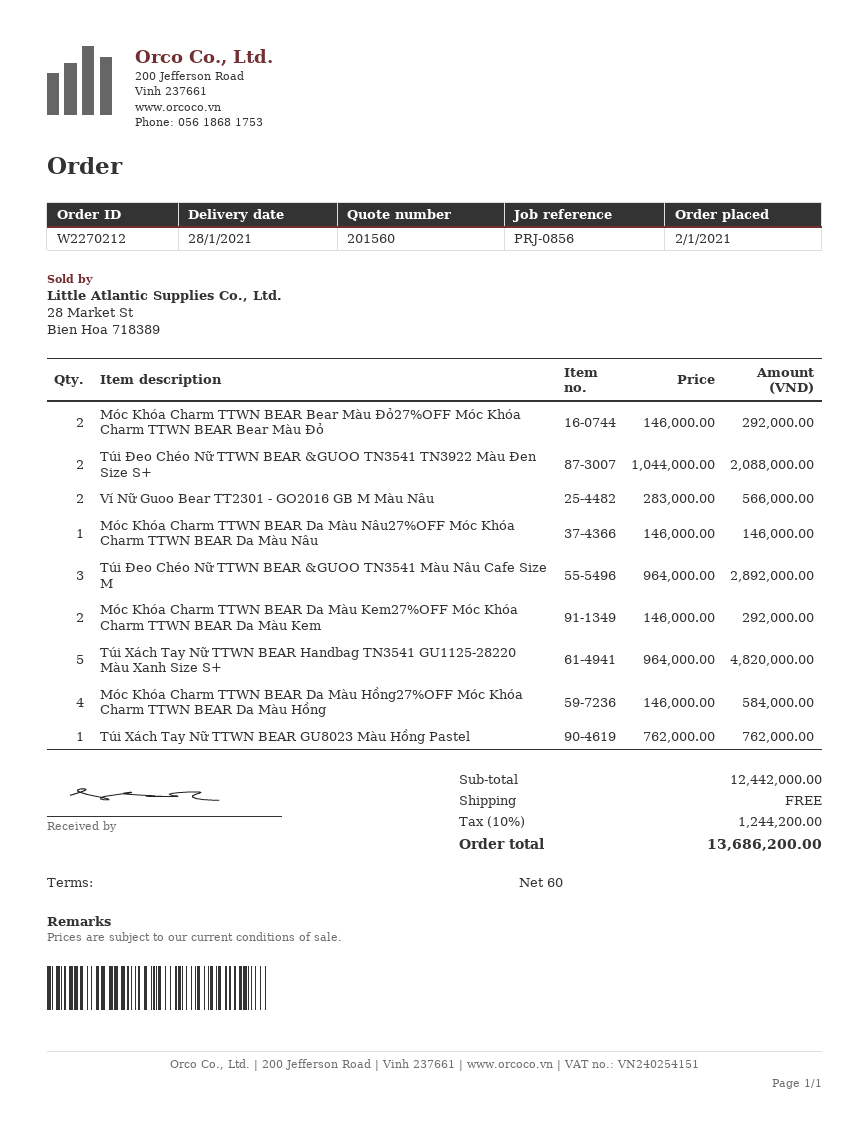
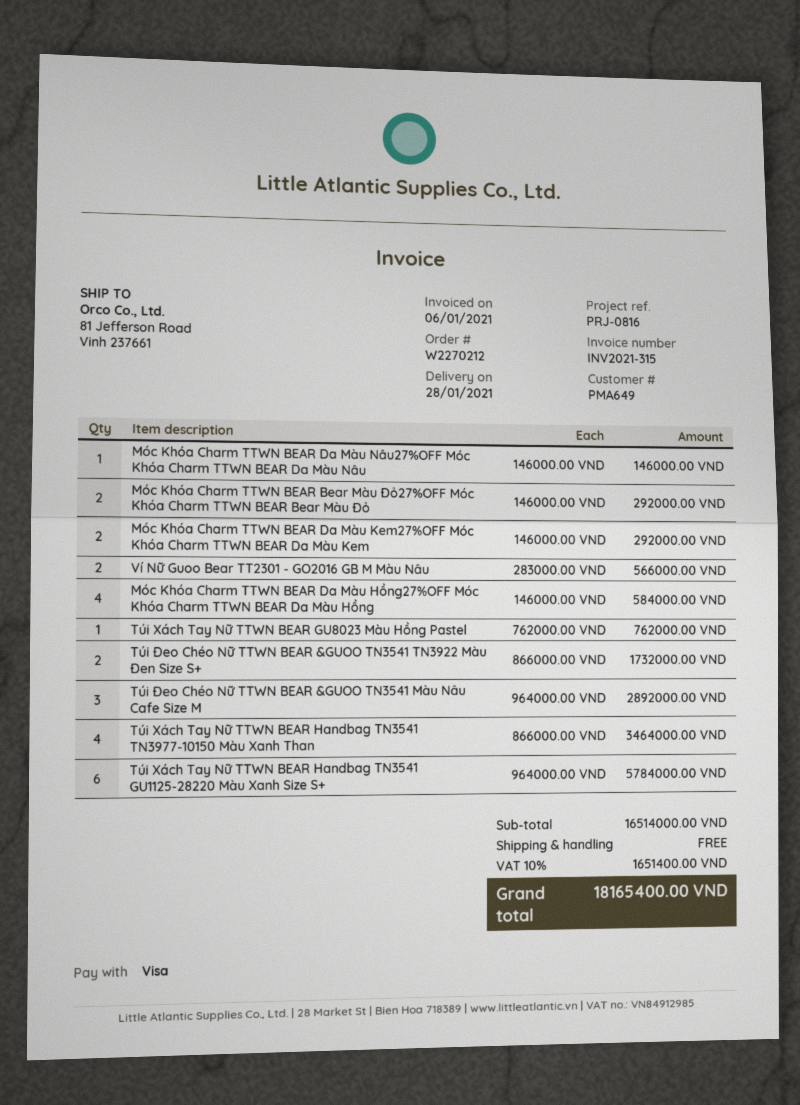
reference: PRJ-0856 -> PRJ-0816
Túi Đeo Chéo Nữ TTWN BEAR &GUOO TN3541 TN3922 Màu Đen Size S+: 2 x 1044000.00 = 2088000.00 -> 2 x 866000.00 = 1732000.00
Túi Xách Tay Nữ TTWN BEAR Handbag TN3541 GU1125-28220 Màu Xanh Size S+: 5 x 964000.00 = 4820000.00 -> 6 x 964000.00 = 5784000.00
Túi Xách Tay Nữ TTWN BEAR Handbag TN3541 TN3977-10150 Màu Xanh Than: none -> 4 x 866000.00 = 3464000.00
subtotal: 12442000.00 -> 16514000.00
tax: 10% = 1244200.00 -> 10% = 1651400.00
total: 13686200.00 -> 18165400.00

